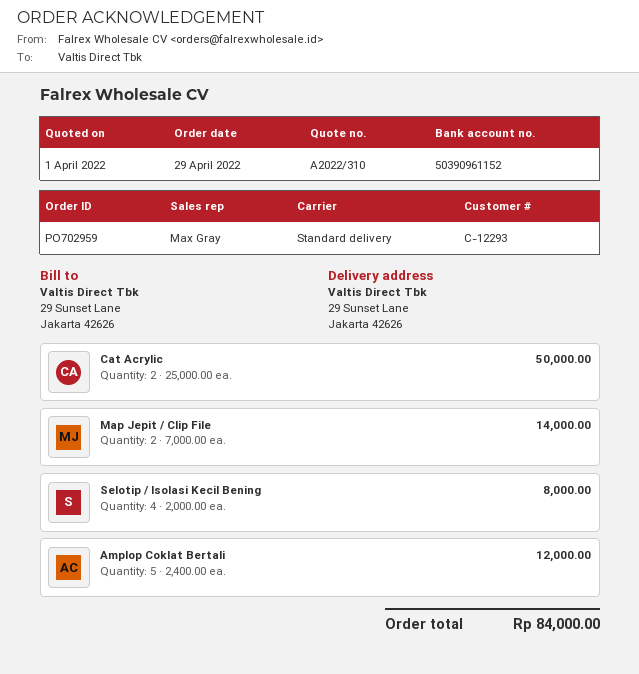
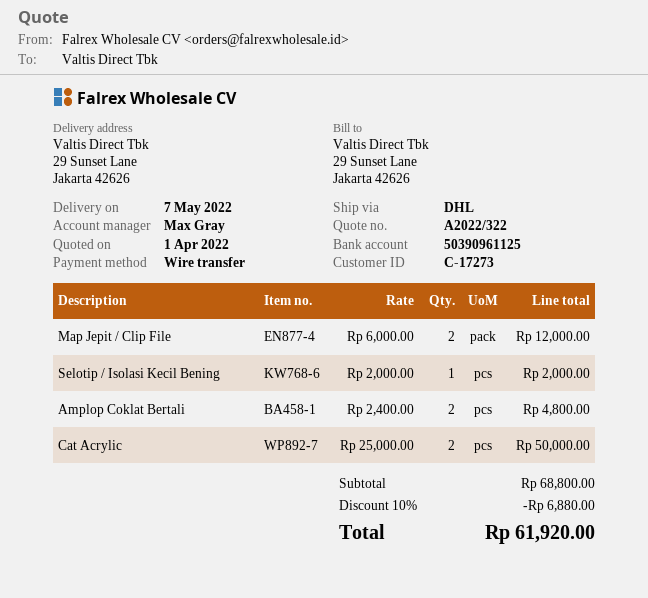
quote number: A2022/310 -> A2022/322
customer number: C-12293 -> C-17273
bank account: 50390961152 -> 50390961125
shipping method: standard -> DHL
Map Jepit / Clip File: 2 x 7000.00 = 14000.00 -> 2 x 6000.00 = 12000.00
Selotip / Isolasi Kecil Bening: 4 x 2000.00 = 8000.00 -> 1 x 2000.00 = 2000.00
Amplop Coklat Bertali: 5 x 2400.00 = 12000.00 -> 2 x 2400.00 = 4800.00
discount: none -> 10% = 6880.00
total: 84000.00 -> 61920.00

